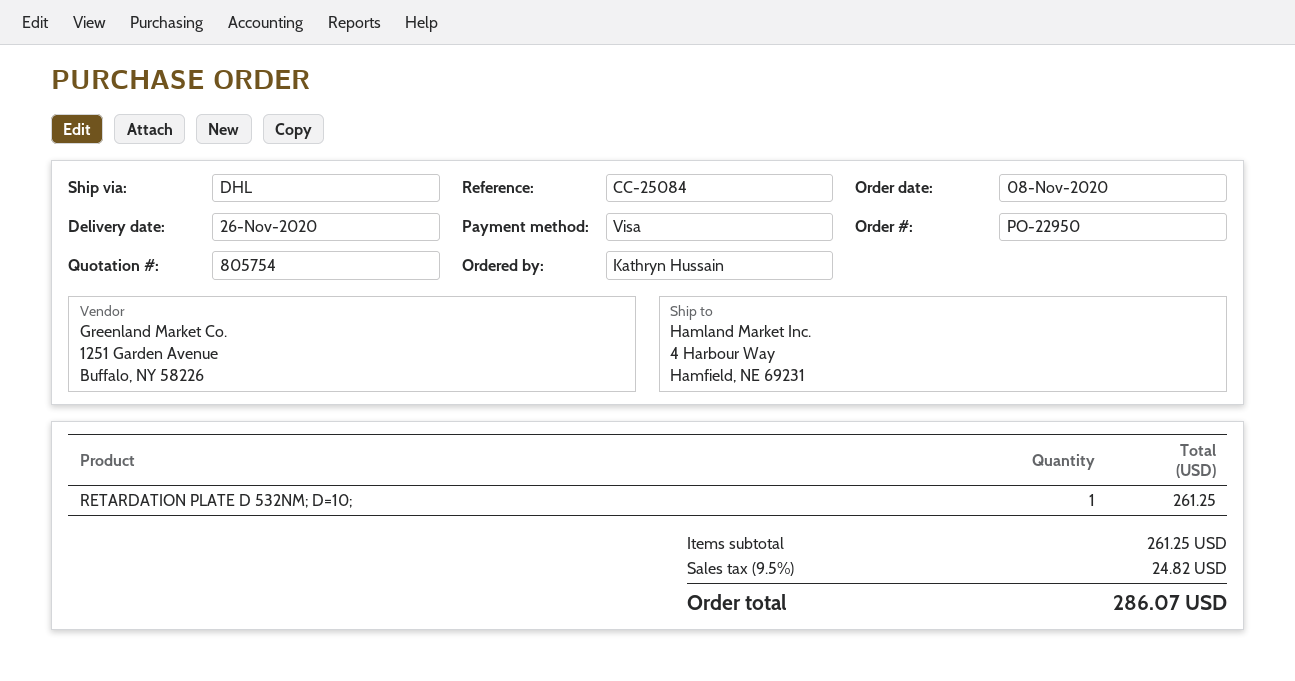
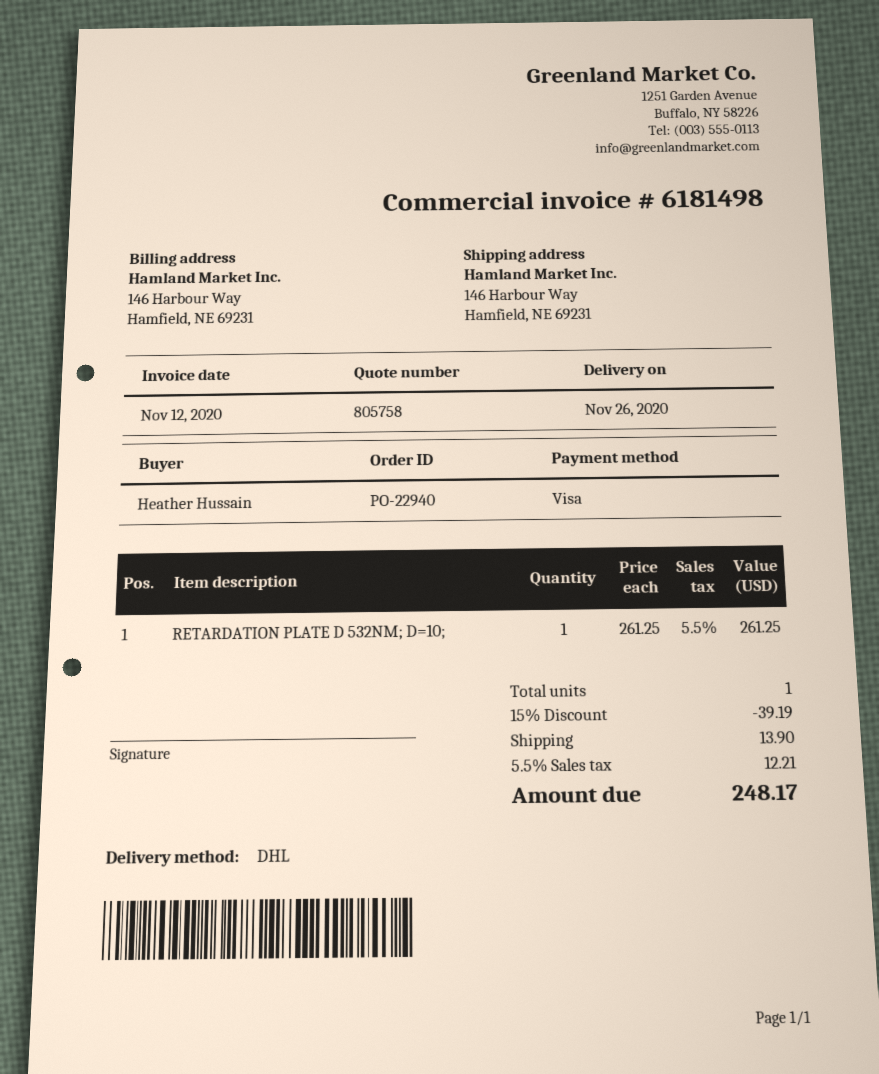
quote number: 805754 -> 805758
order number: PO-22950 -> PO-22940
ordered by: Kathryn Hussain -> Heather Hussain
ship to: 4 Harbour Way, Hamfield, NE 69231 -> 146 Harbour Way, Hamfield, NE 69231
discount: none -> 15% = 39.19
shipping: none -> 13.90
tax: 9.5% = 24.82 -> 5.5% = 12.21
total: 286.07 -> 248.17

